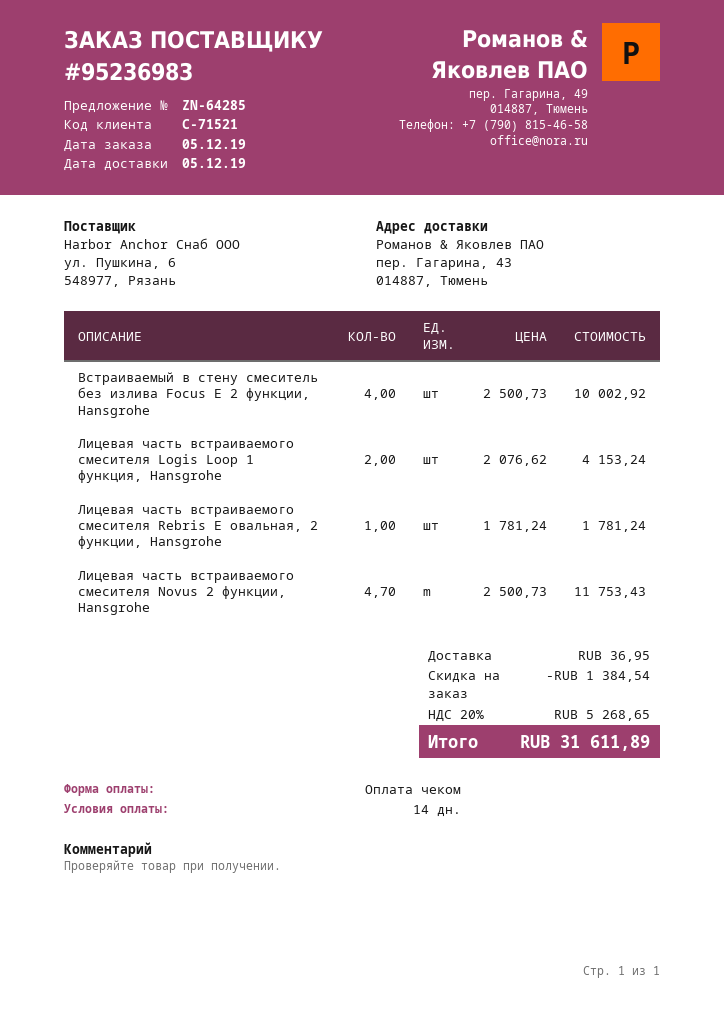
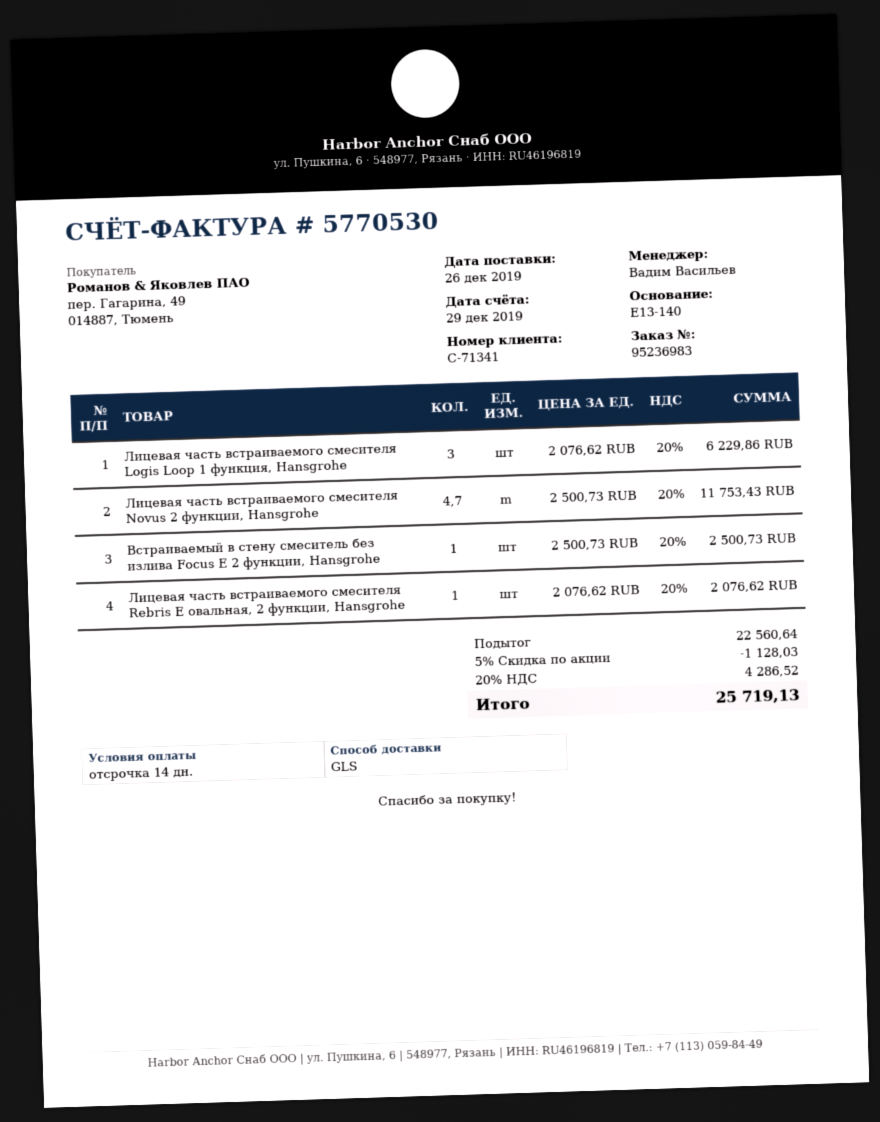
delivery date: 2019-12-05 -> 2019-12-26
customer number: C-71521 -> C-71341
Встраиваемый в стену смеситель без излива Focus E 2 функции, Hansgrohe: 4 x 2500.73 = 10002.92 -> 1 x 2500.73 = 2500.73
Лицевая часть встраиваемого смесителя Logis Loop 1 функция, Hansgrohe: 2 x 2076.62 = 4153.24 -> 3 x 2076.62 = 6229.86
Лицевая часть встраиваемого смесителя Rebris E овальная, 2 функции, Hansgrohe: 1 x 1781.24 = 1781.24 -> 1 x 2076.62 = 2076.62
discount: 1384.54 -> 1128.03
shipping: 36.95 -> none
tax: 20% = 5268.65 -> 20% = 4286.52
total: 31611.89 -> 25719.13

